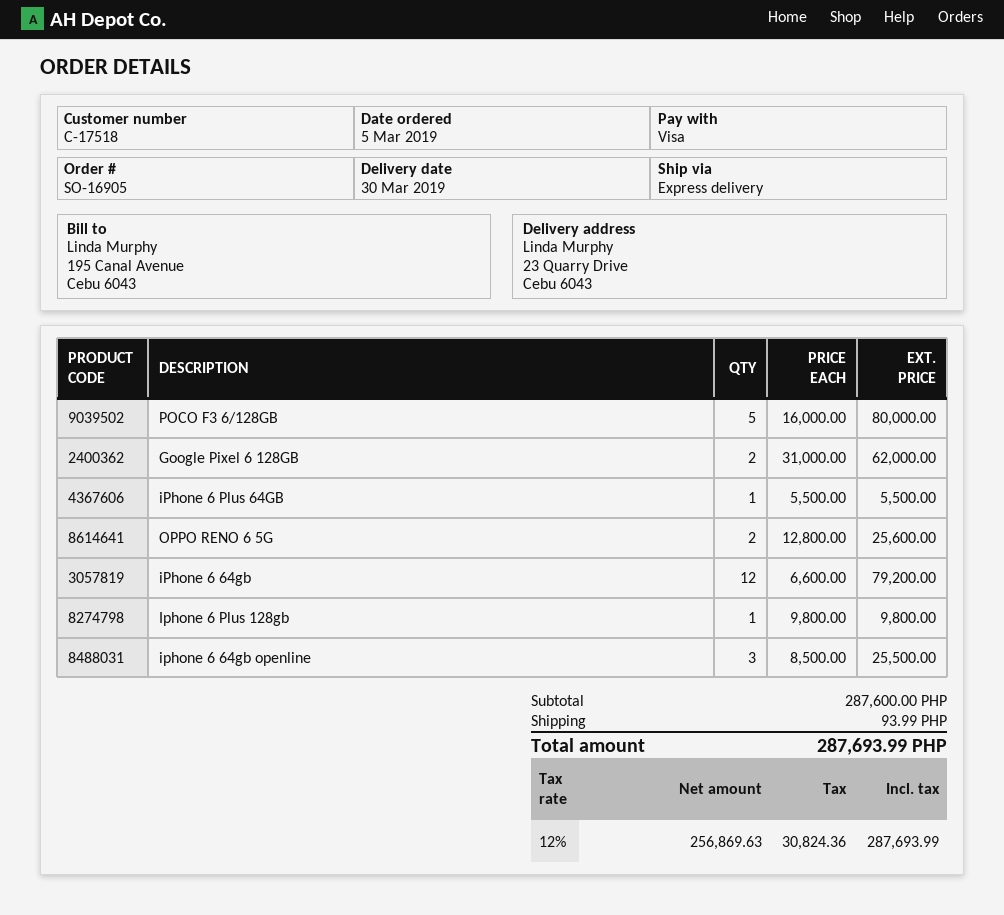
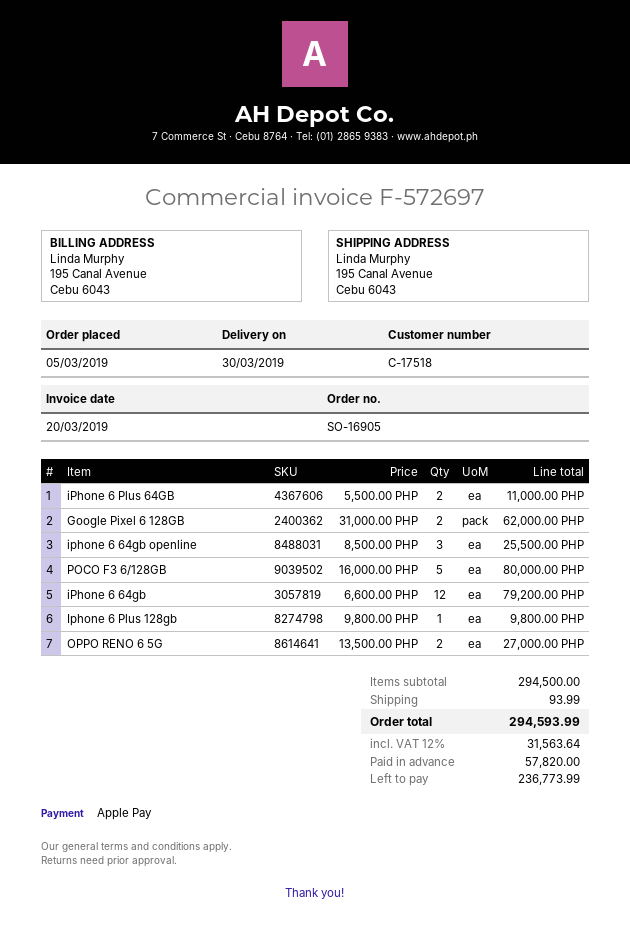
payment method: Visa -> Apple Pay
ship to: 23 Quarry Drive, Cebu 6043 -> 195 Canal Avenue, Cebu 6043
iPhone 6 Plus 64GB: 1 x 5500.00 = 5500.00 -> 2 x 5500.00 = 11000.00
OPPO RENO 6 5G: 2 x 12800.00 = 25600.00 -> 2 x 13500.00 = 27000.00
subtotal: 287600.00 -> 294500.00
tax: 12% = 30824.36 -> 12% = 31563.64
total: 287693.99 -> 294593.99

